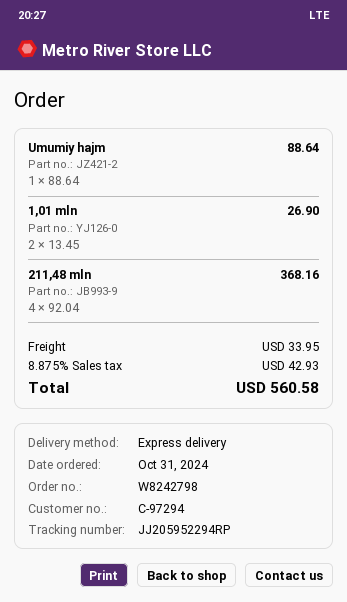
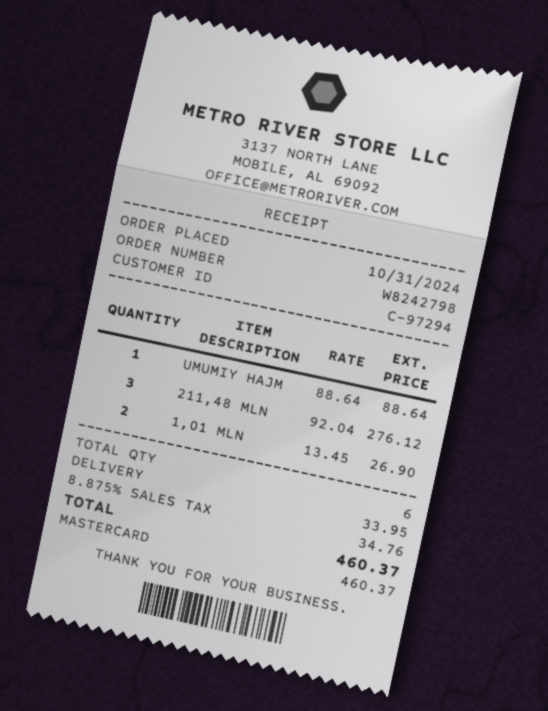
211,48 mln: 4 x 92.04 = 368.16 -> 3 x 92.04 = 276.12
tax: 8.875% = 42.93 -> 8.875% = 34.76
total: 560.58 -> 460.37

